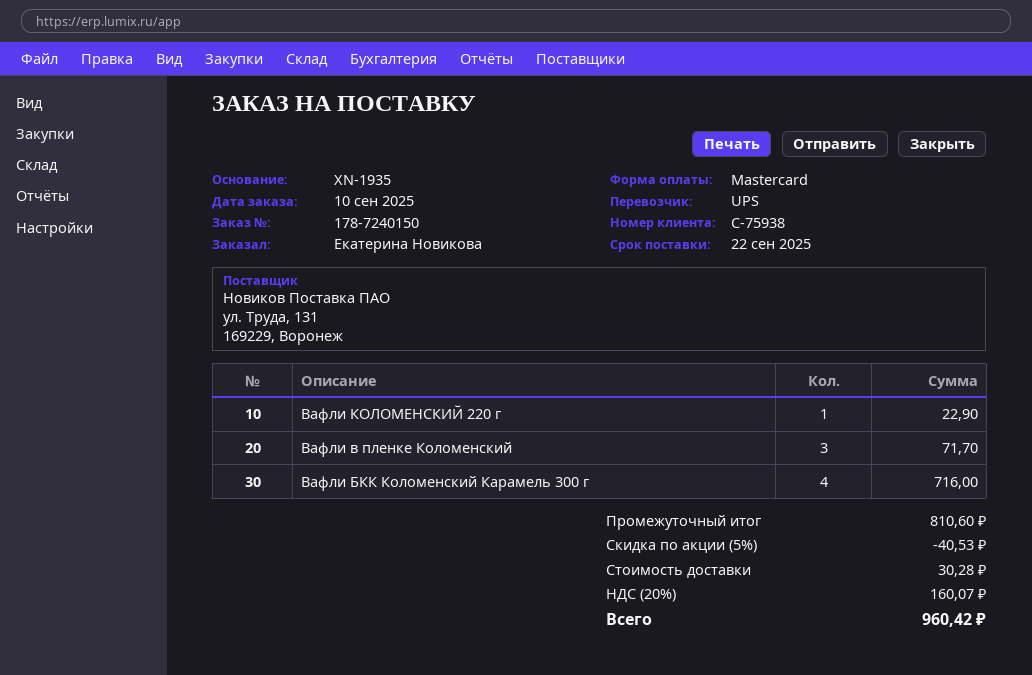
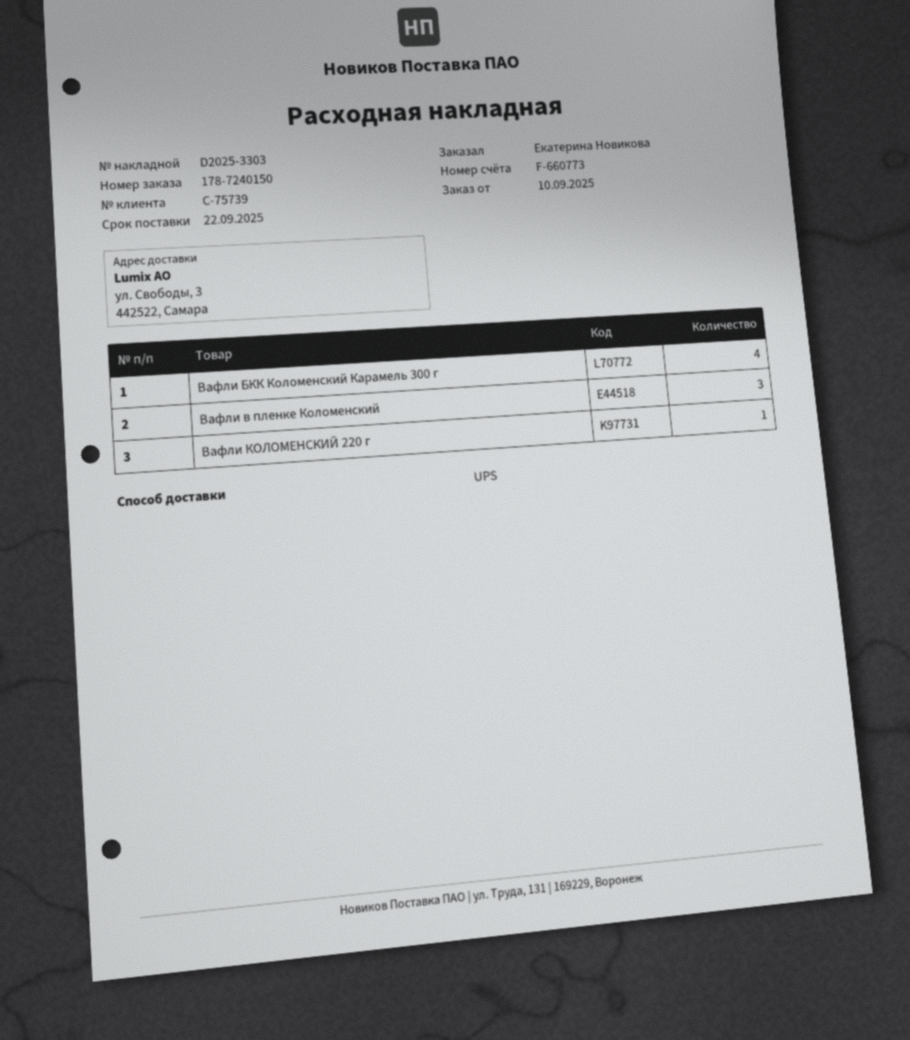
customer number: C-75938 -> C-75739

